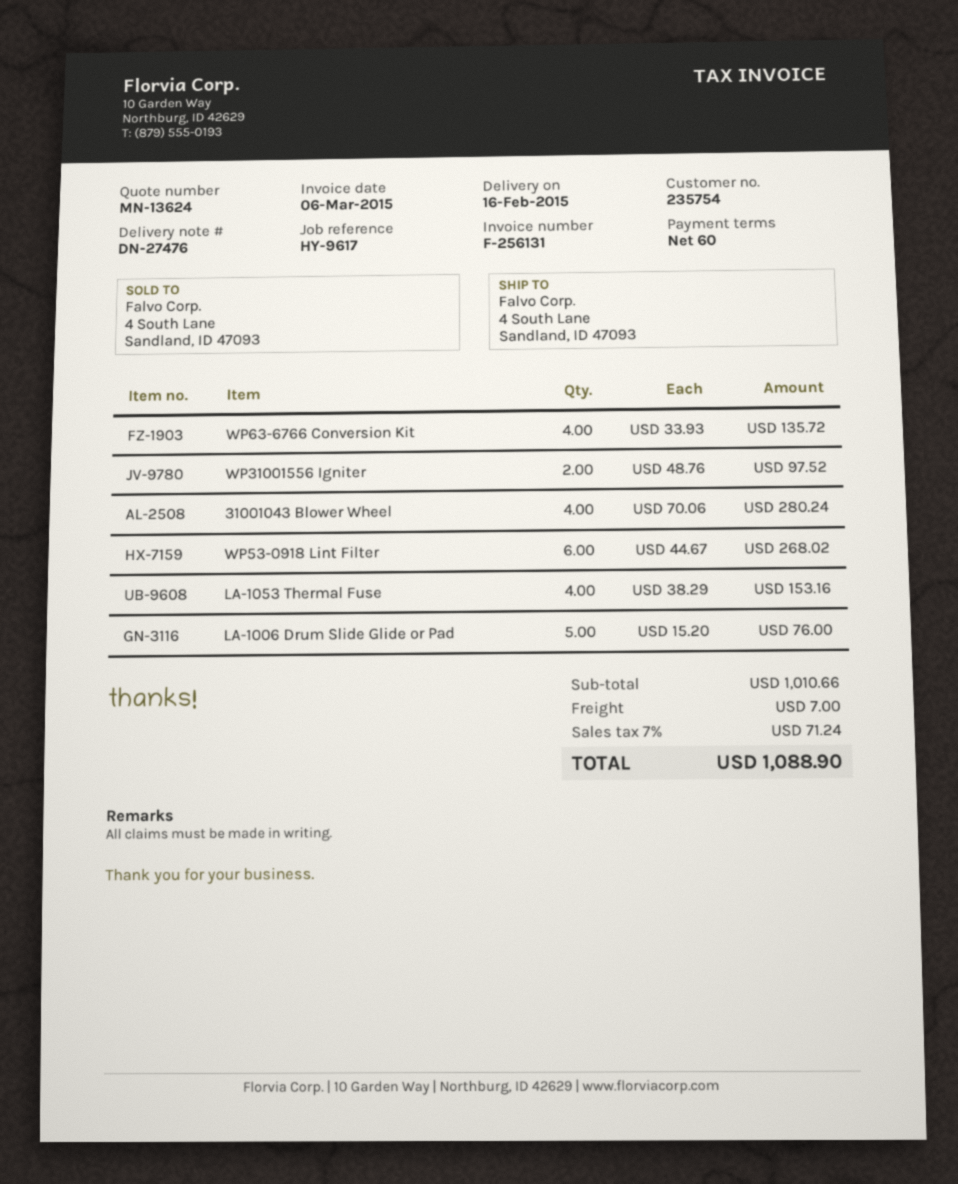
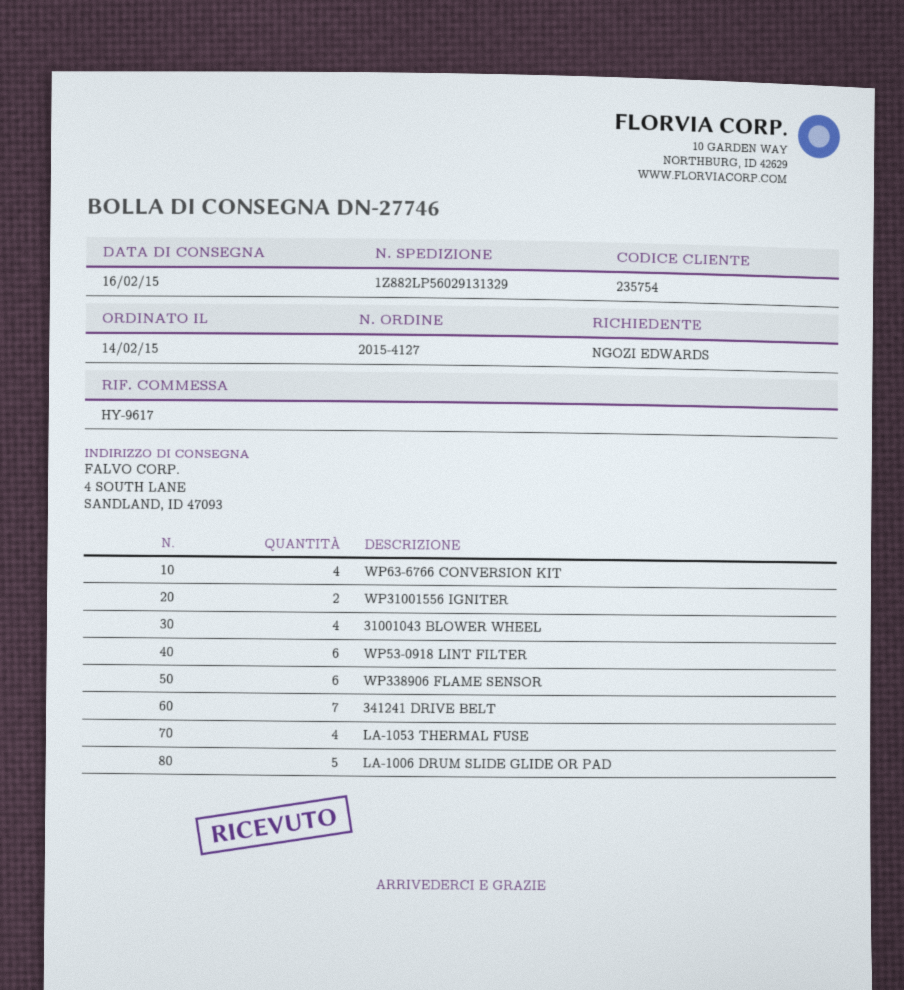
delivery note number: DN-27476 -> DN-27746
WP338906 FLAME SENSOR: none -> 6
341241 DRIVE BELT: none -> 7

